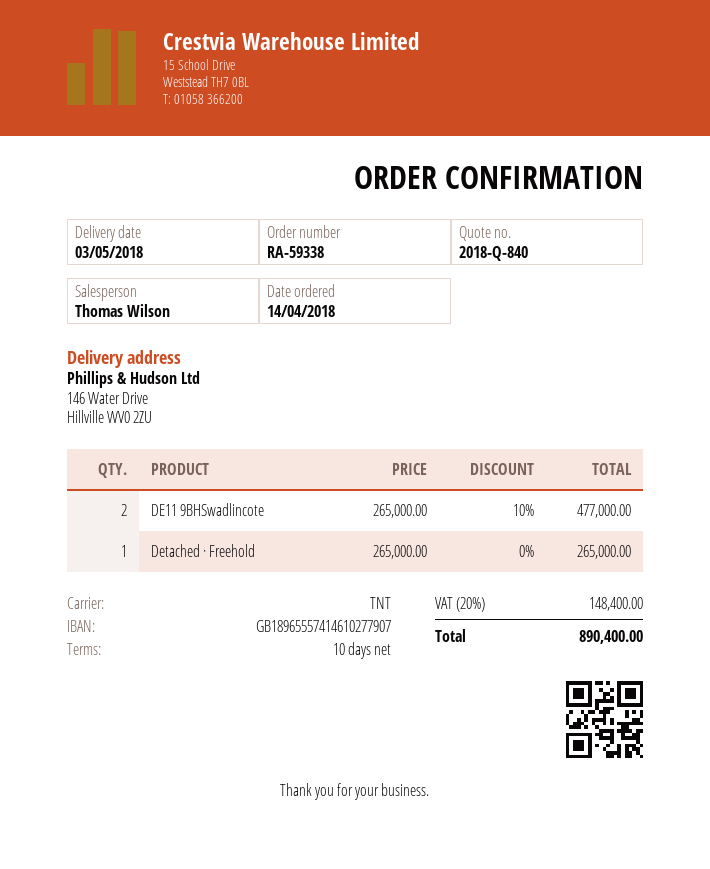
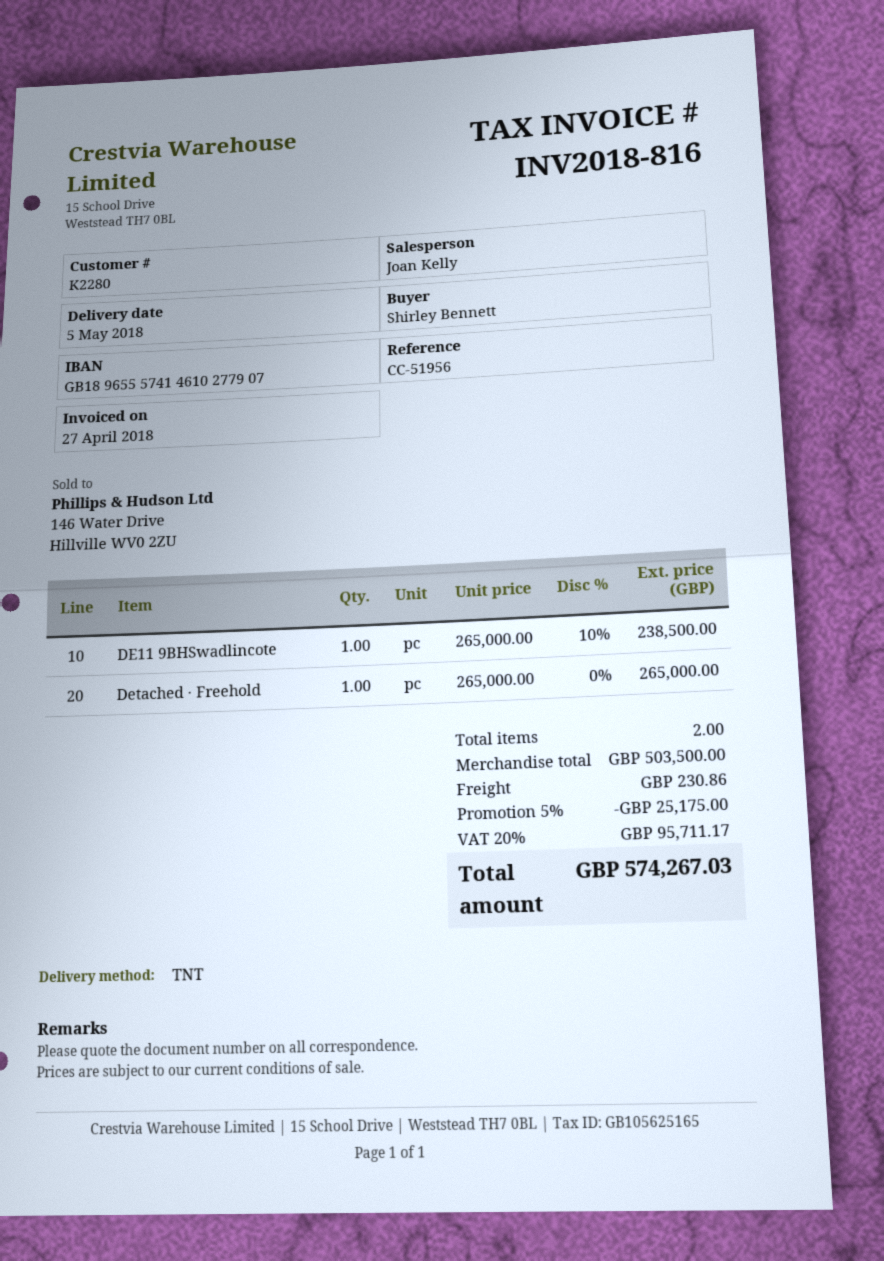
delivery date: 2018-05-03 -> 2018-05-05
sales rep: Thomas Wilson -> Joan Kelly
DE11 9BHSwadlincote: 2 x 265000.00 - 10% = 477000.00 -> 1 x 265000.00 - 10% = 238500.00
discount: none -> 5% = 25175.00
shipping: none -> 230.86
tax: 20% = 148400.00 -> 20% = 95711.17
total: 890400.00 -> 574267.03

